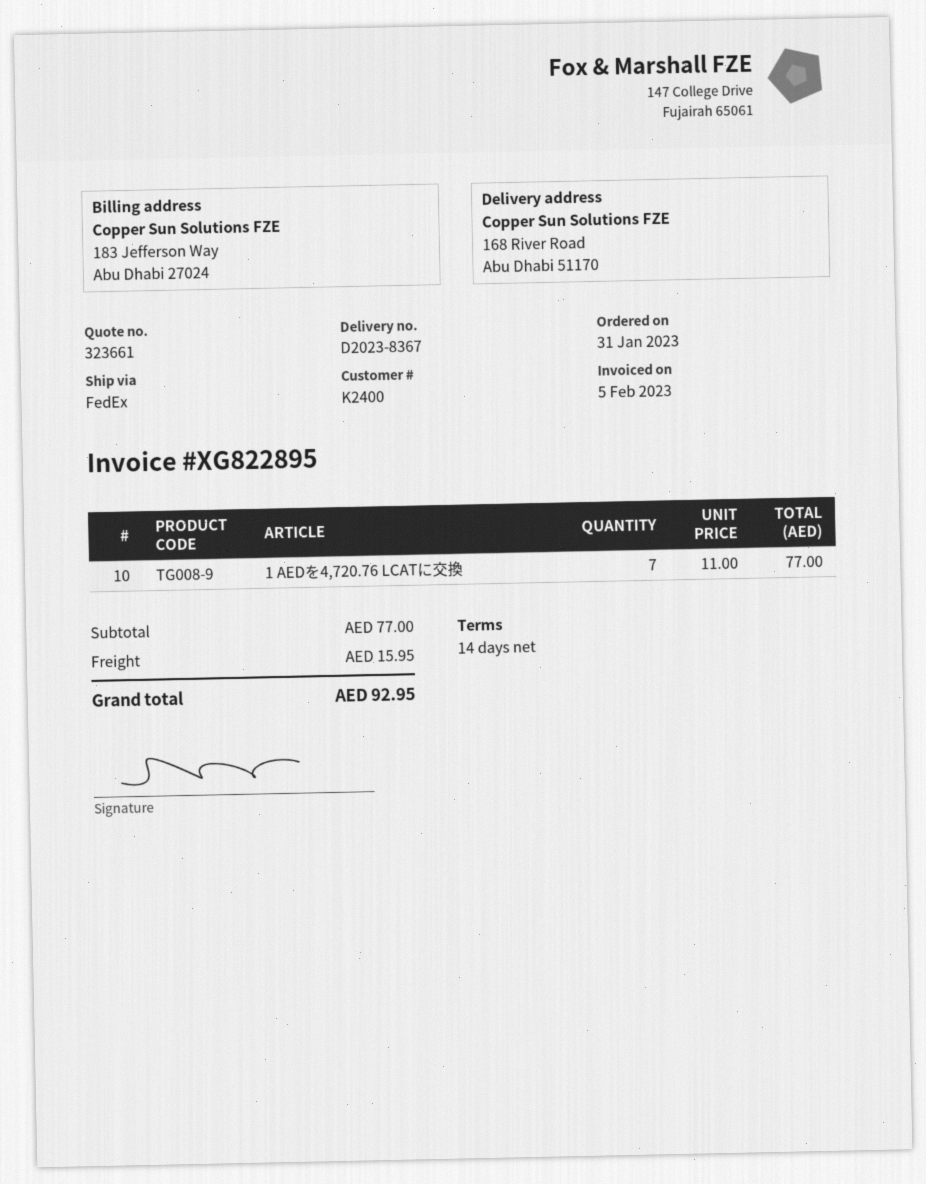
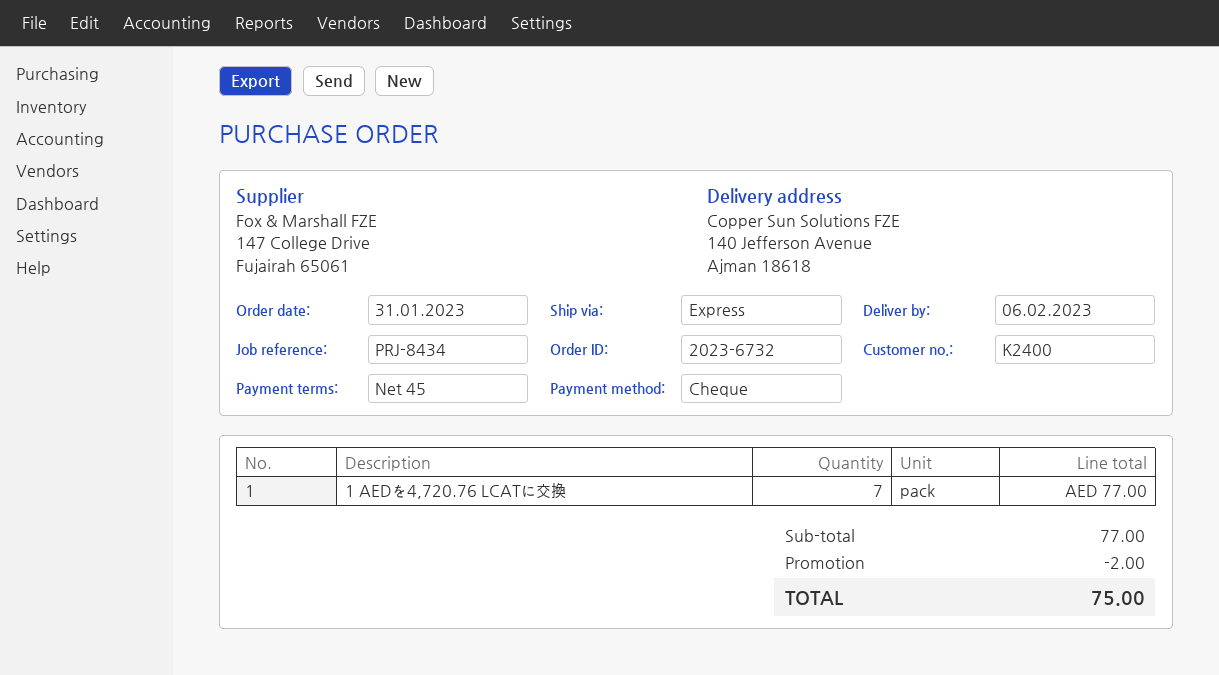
payment terms: 14 days -> 45 days
shipping method: FedEx -> express
ship to: 168 River Road, Abu Dhabi 51170 -> 140 Jefferson Avenue, Ajman 18618
discount: none -> 2.00
shipping: 15.95 -> none
total: 92.95 -> 75.00

